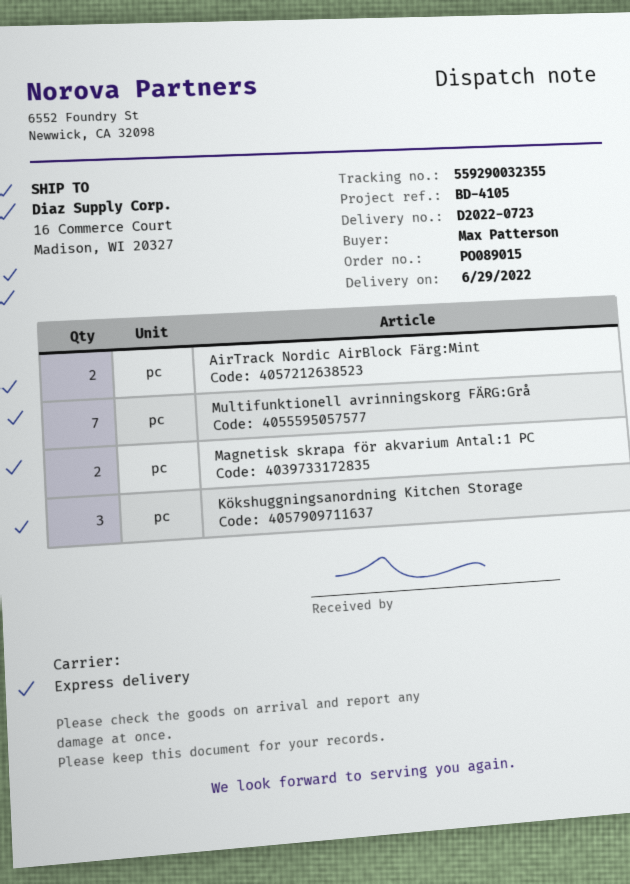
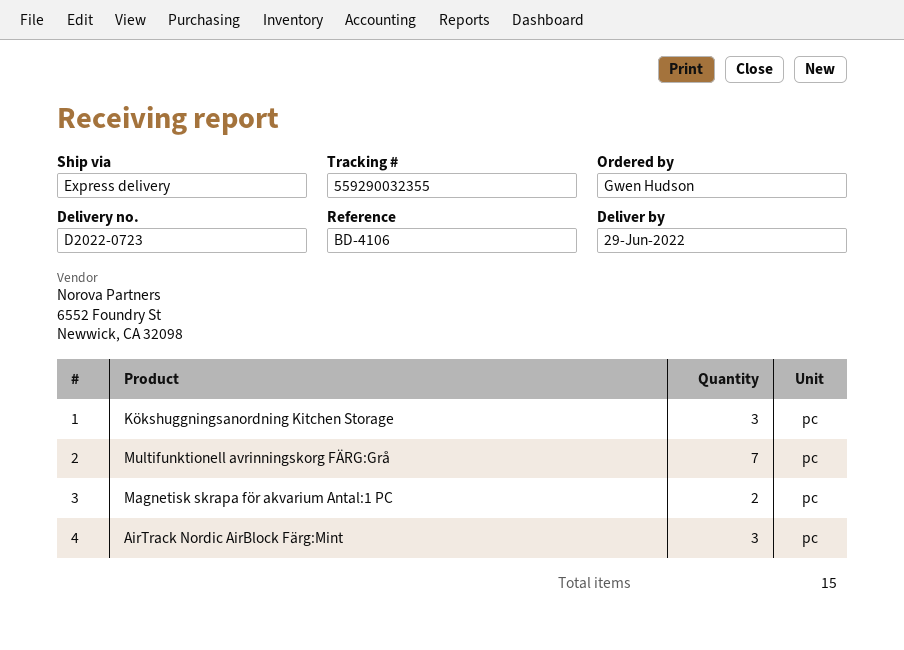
reference: BD-4105 -> BD-4106
ordered by: Max Patterson -> Gwen Hudson
AirTrack Nordic AirBlock Färg:Mint: 2 -> 3

